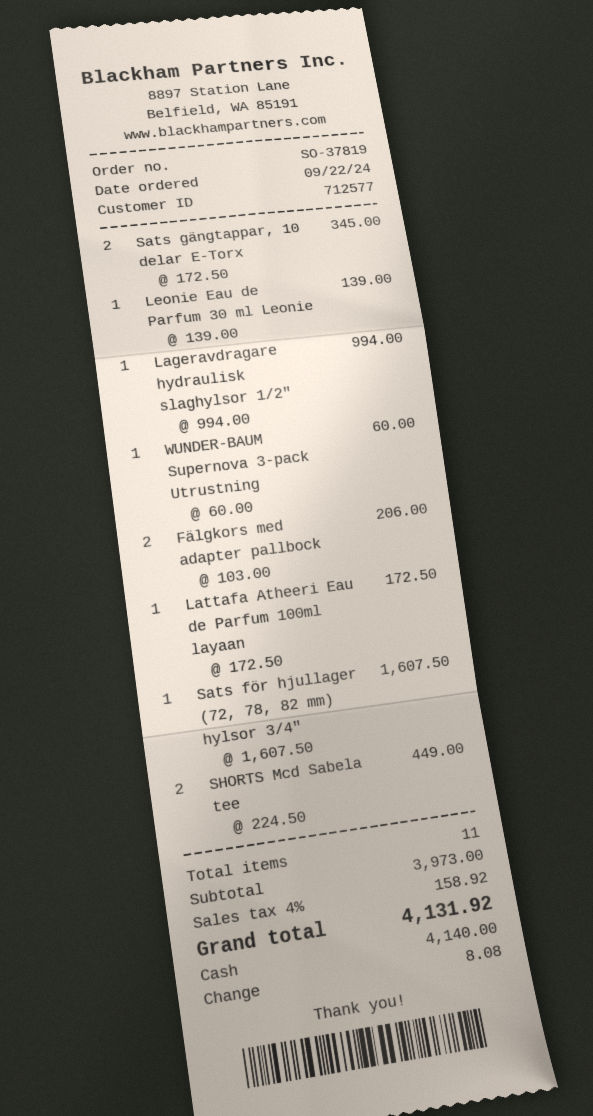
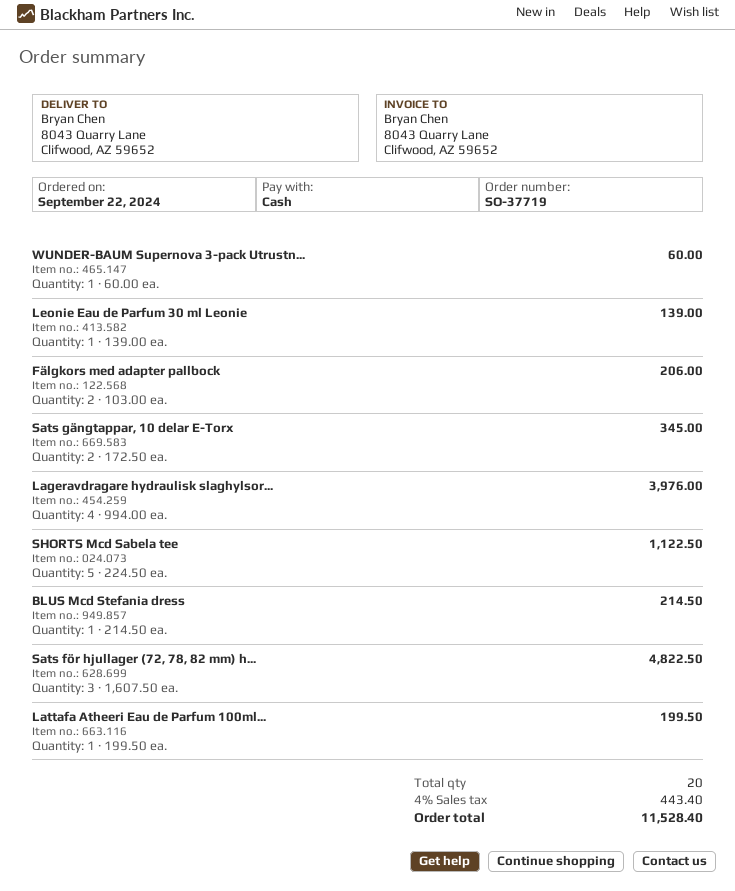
order number: SO-37819 -> SO-37719
Lageravdragare hydraulisk slaghylsor 1/2": 1 x 994.00 = 994.00 -> 4 x 994.00 = 3976.00
Lattafa Atheeri Eau de Parfum 100ml layaan: 1 x 172.50 = 172.50 -> 1 x 199.50 = 199.50
Sats för hjullager (72, 78, 82 mm) hylsor 3/4": 1 x 1607.50 = 1607.50 -> 3 x 1607.50 = 4822.50
SHORTS Mcd Sabela tee: 2 x 224.50 = 449.00 -> 5 x 224.50 = 1122.50
BLUS Mcd Stefania dress: none -> 1 x 214.50 = 214.50
total quantity: 11 -> 20
tax: 4% = 158.92 -> 4% = 443.40
total: 4131.92 -> 11528.40

